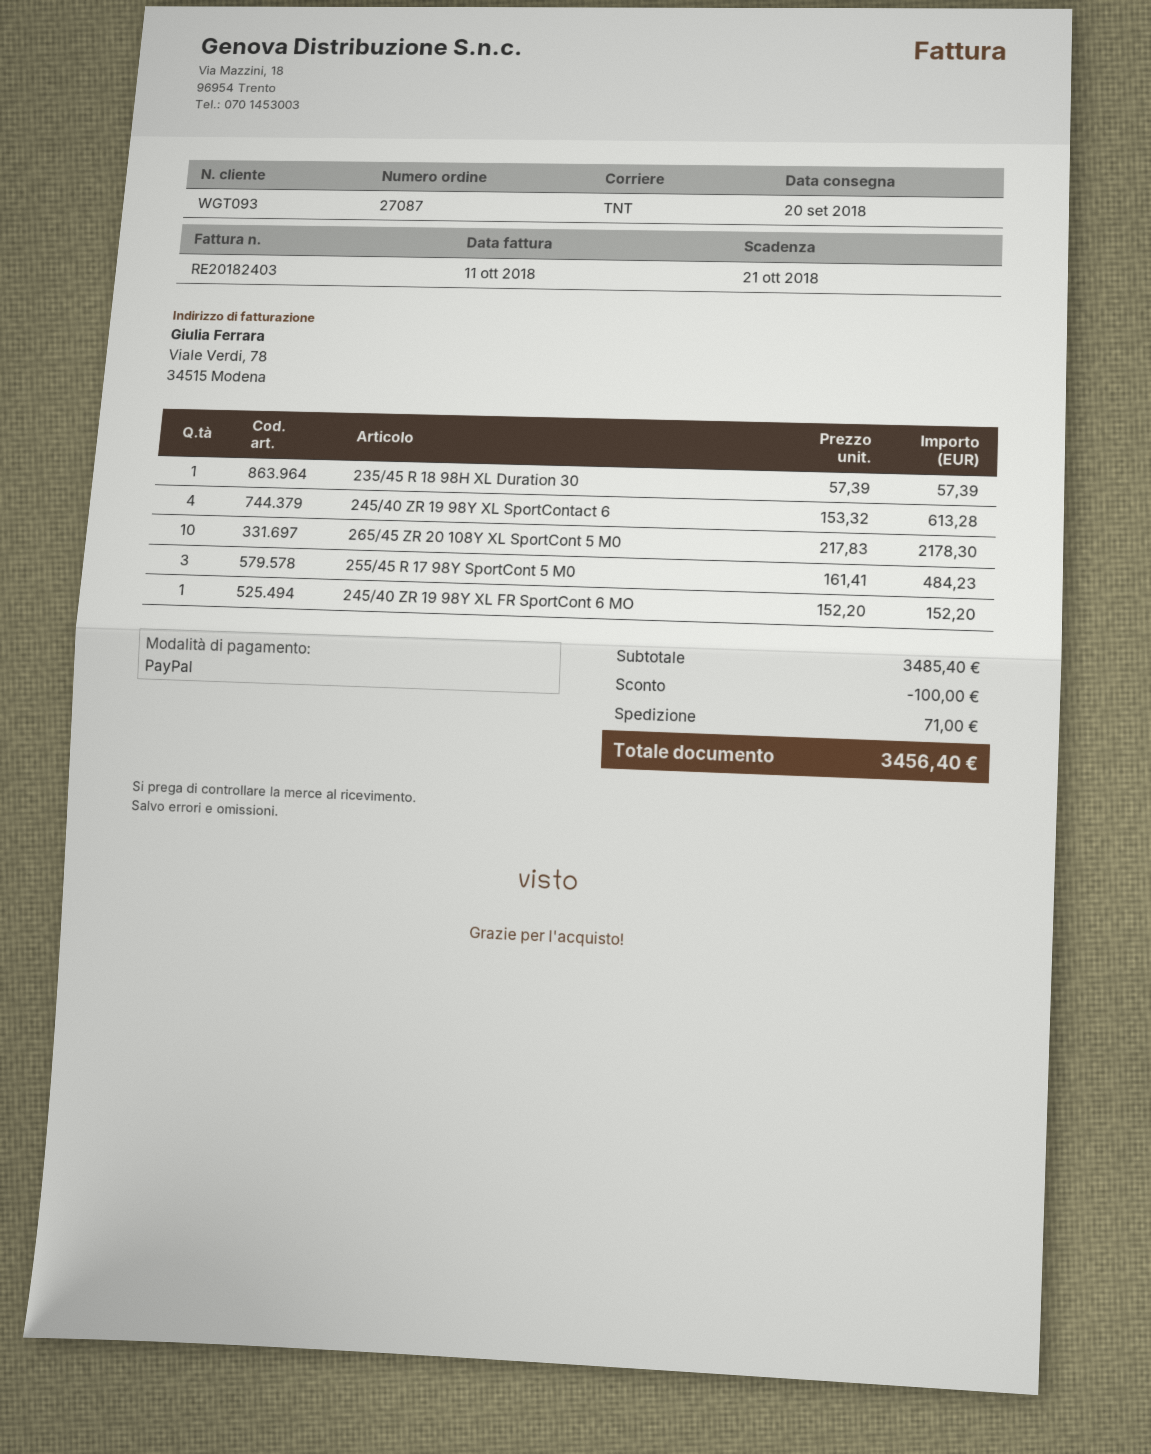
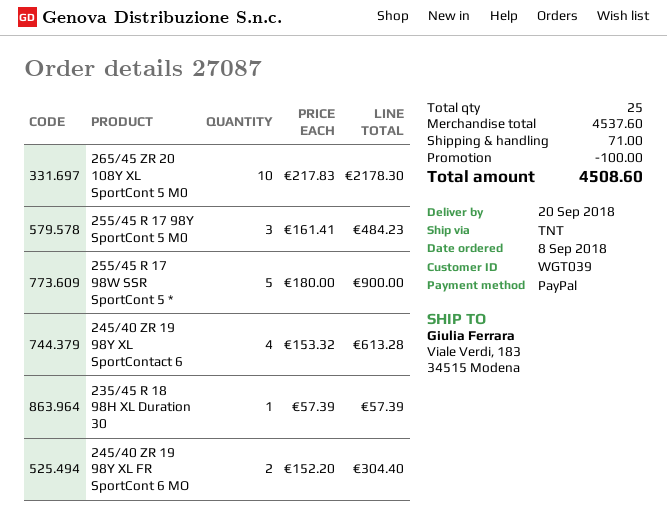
customer number: WGT093 -> WGT039
245/40 ZR 19 98Y XL FR SportCont 6 MO: 1 x 152.20 = 152.20 -> 2 x 152.20 = 304.40
255/45 R 17 98W SSR SportCont 5 *: none -> 5 x 180.00 = 900.00
subtotal: 3485.40 -> 4537.60
total: 3456.40 -> 4508.60

